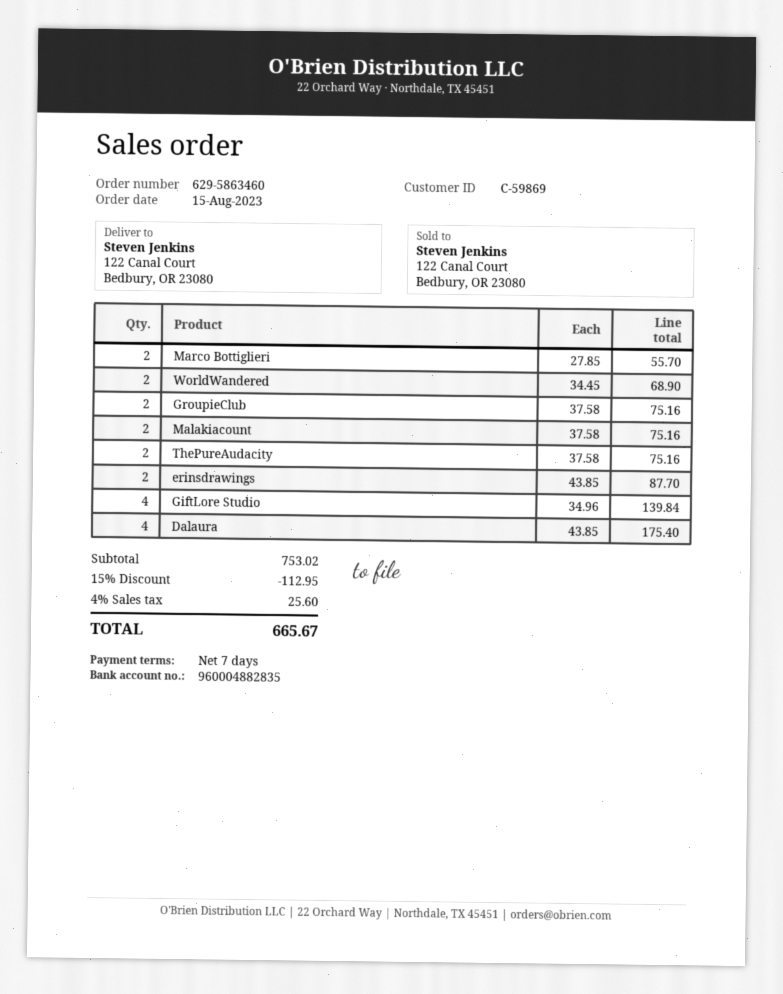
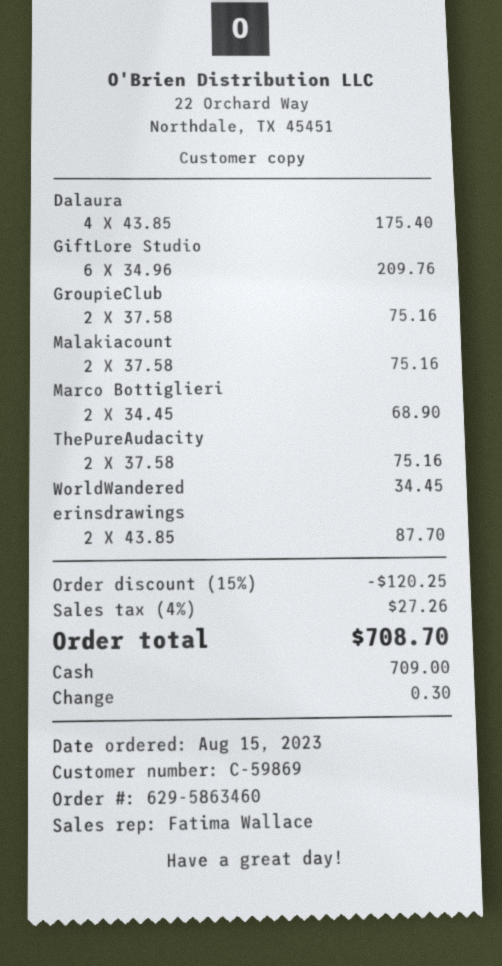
Marco Bottiglieri: 2 x 27.85 = 55.70 -> 2 x 34.45 = 68.90
WorldWandered: 2 x 34.45 = 68.90 -> 1 x 34.45 = 34.45
GiftLore Studio: 4 x 34.96 = 139.84 -> 6 x 34.96 = 209.76
discount: 15% = 112.95 -> 15% = 120.25
tax: 4% = 25.60 -> 4% = 27.26
total: 665.67 -> 708.70

